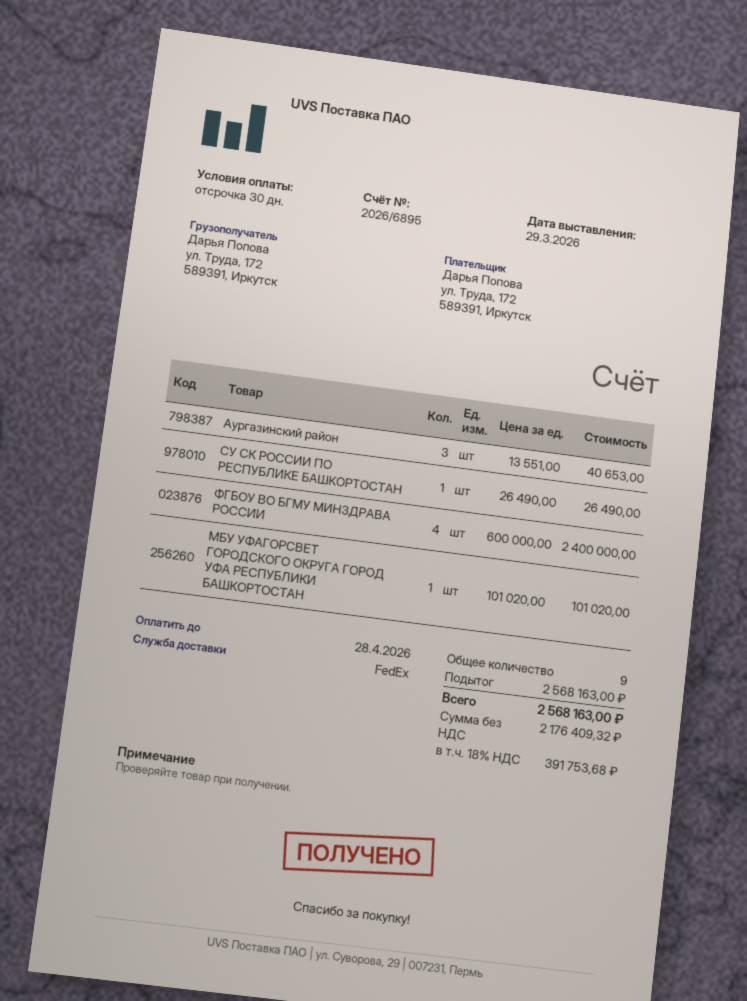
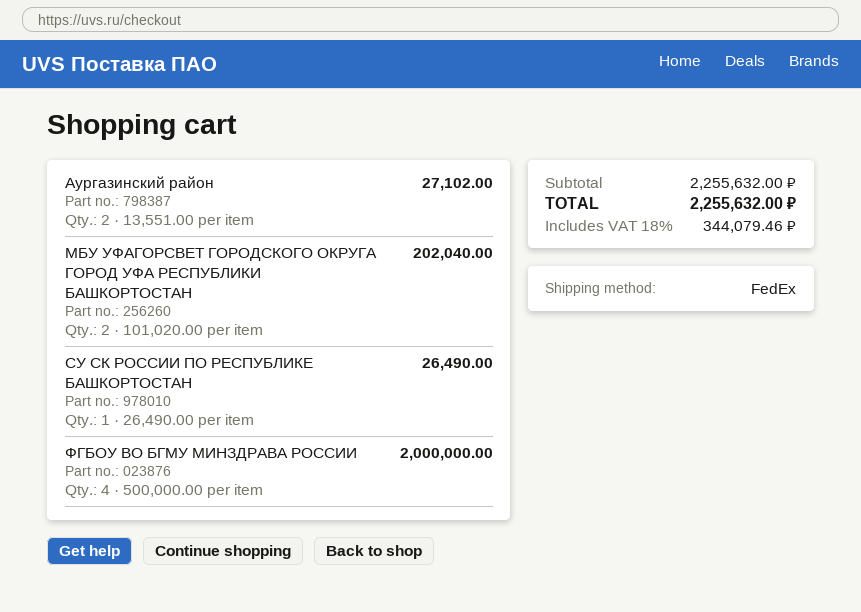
Аургазинский район: 3 x 13551.00 = 40653.00 -> 2 x 13551.00 = 27102.00
ФГБОУ ВО БГМУ МИНЗДРАВА РОССИИ: 4 x 600000.00 = 2400000.00 -> 4 x 500000.00 = 2000000.00
МБУ УФАГОРСВЕТ ГОРОДСКОГО ОКРУГА ГОРОД УФА РЕСПУБЛИКИ БАШКОРТОСТАН: 1 x 101020.00 = 101020.00 -> 2 x 101020.00 = 202040.00
subtotal: 2568163.00 -> 2255632.00
tax: 18% = 391753.68 -> 18% = 344079.46
total: 2568163.00 -> 2255632.00

